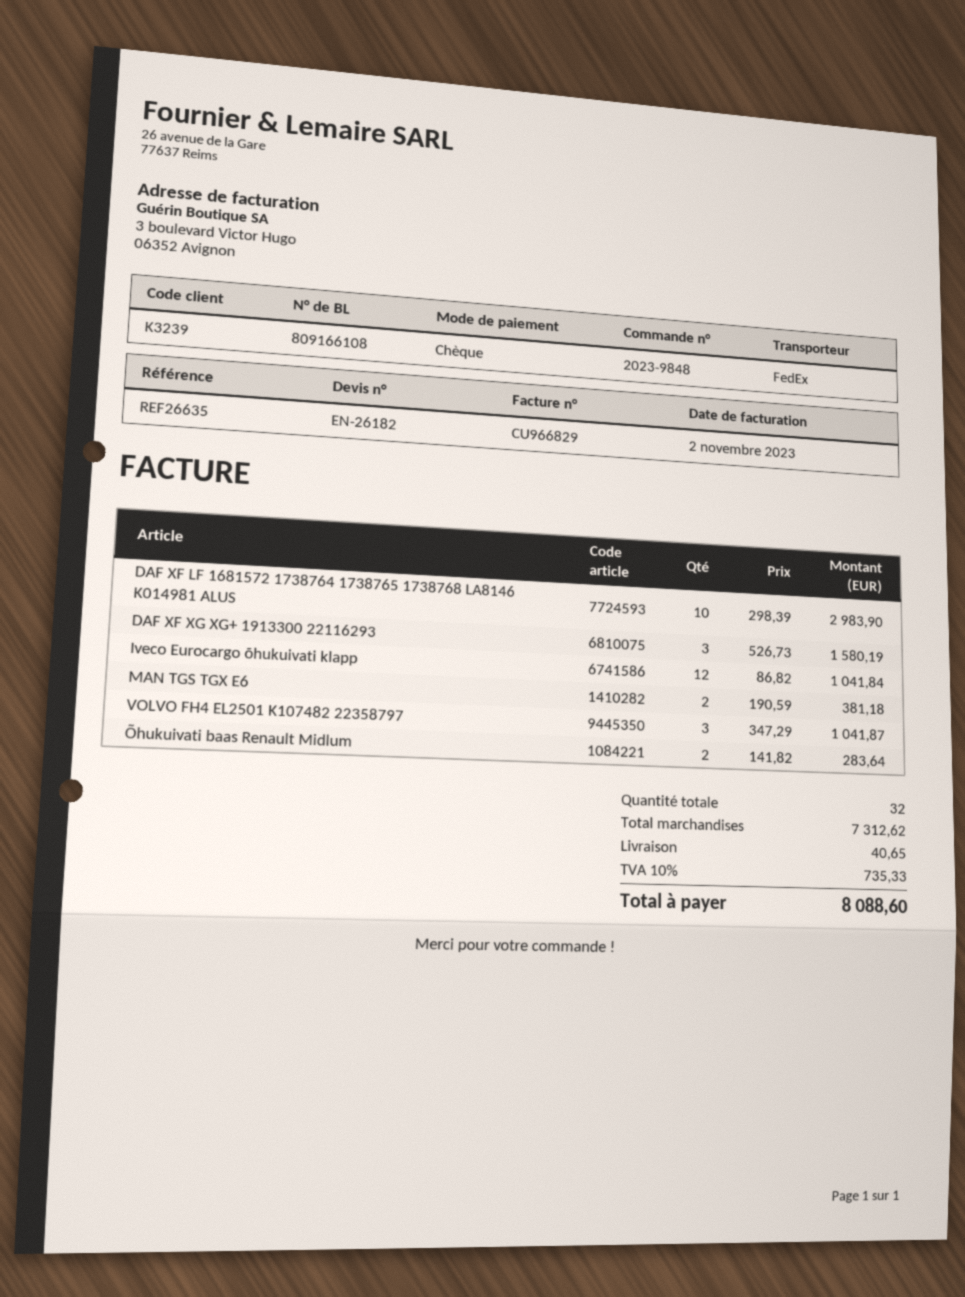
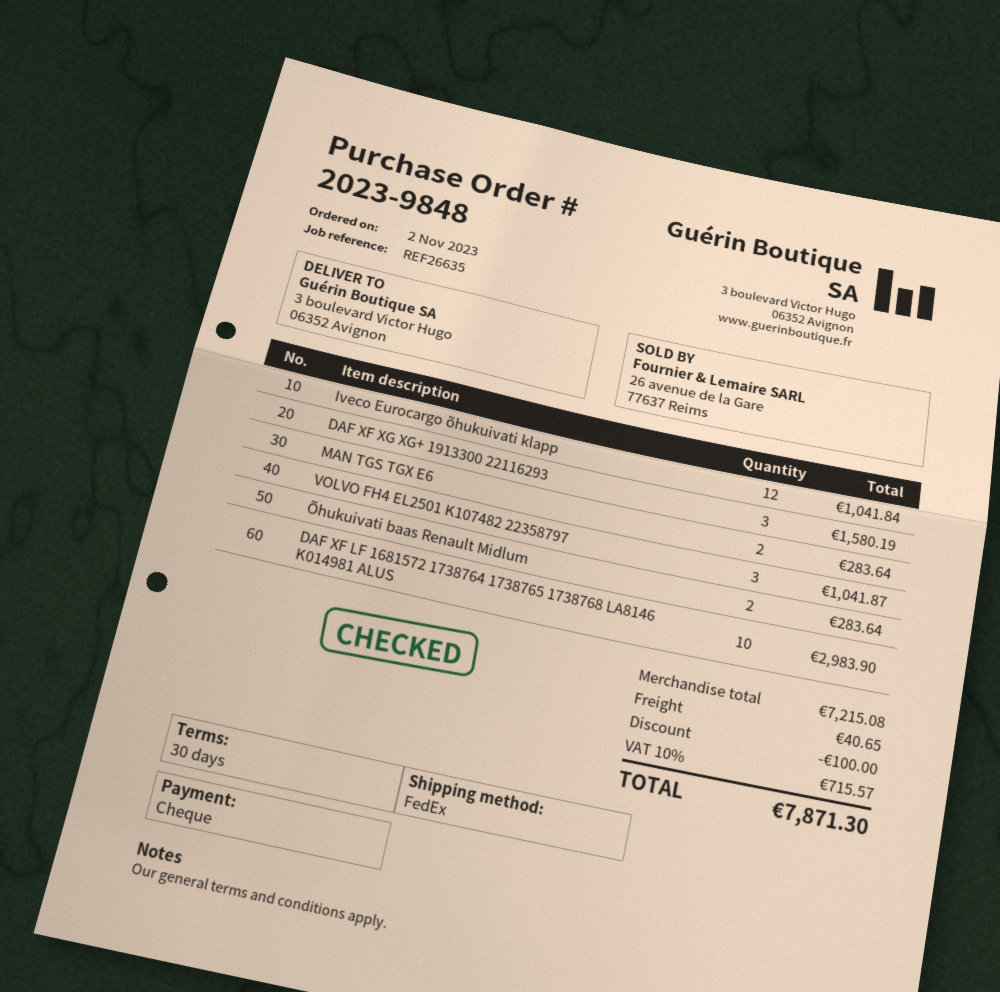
MAN TGS TGX E6: 2 for 381.18 -> 2 for 283.64
subtotal: 7312.62 -> 7215.08
discount: none -> 100.00
tax: 10% = 735.33 -> 10% = 715.57
total: 8088.60 -> 7871.30

